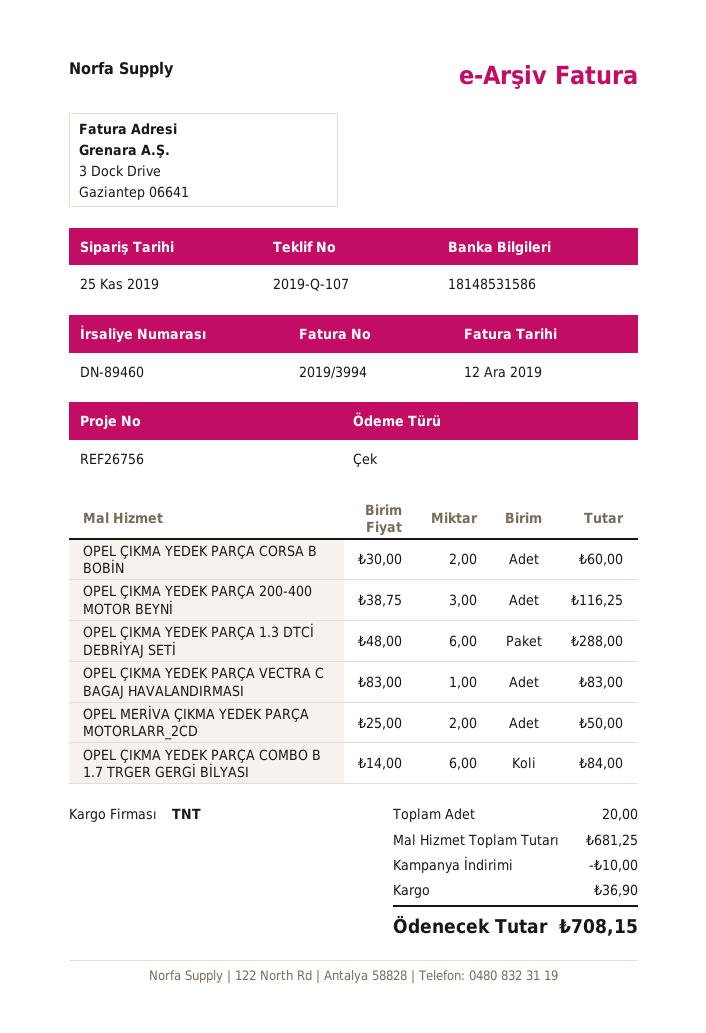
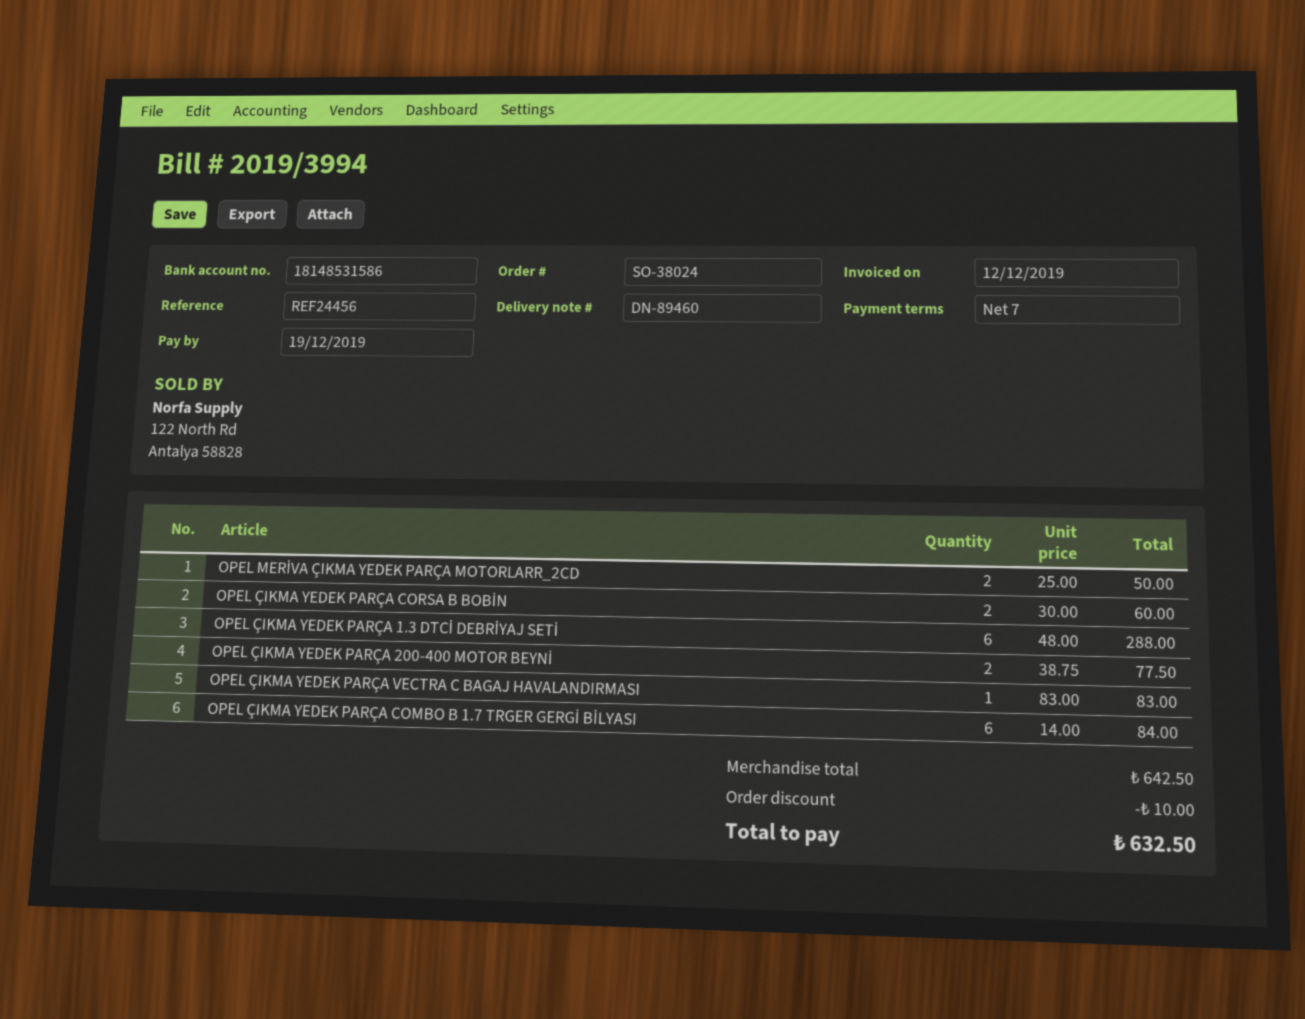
reference: REF26756 -> REF24456
OPEL ÇIKMA YEDEK PARÇA 200-400 MOTOR BEYNİ: 3 x 38.75 = 116.25 -> 2 x 38.75 = 77.50
subtotal: 681.25 -> 642.50
shipping: 36.90 -> none
total: 708.15 -> 632.50

